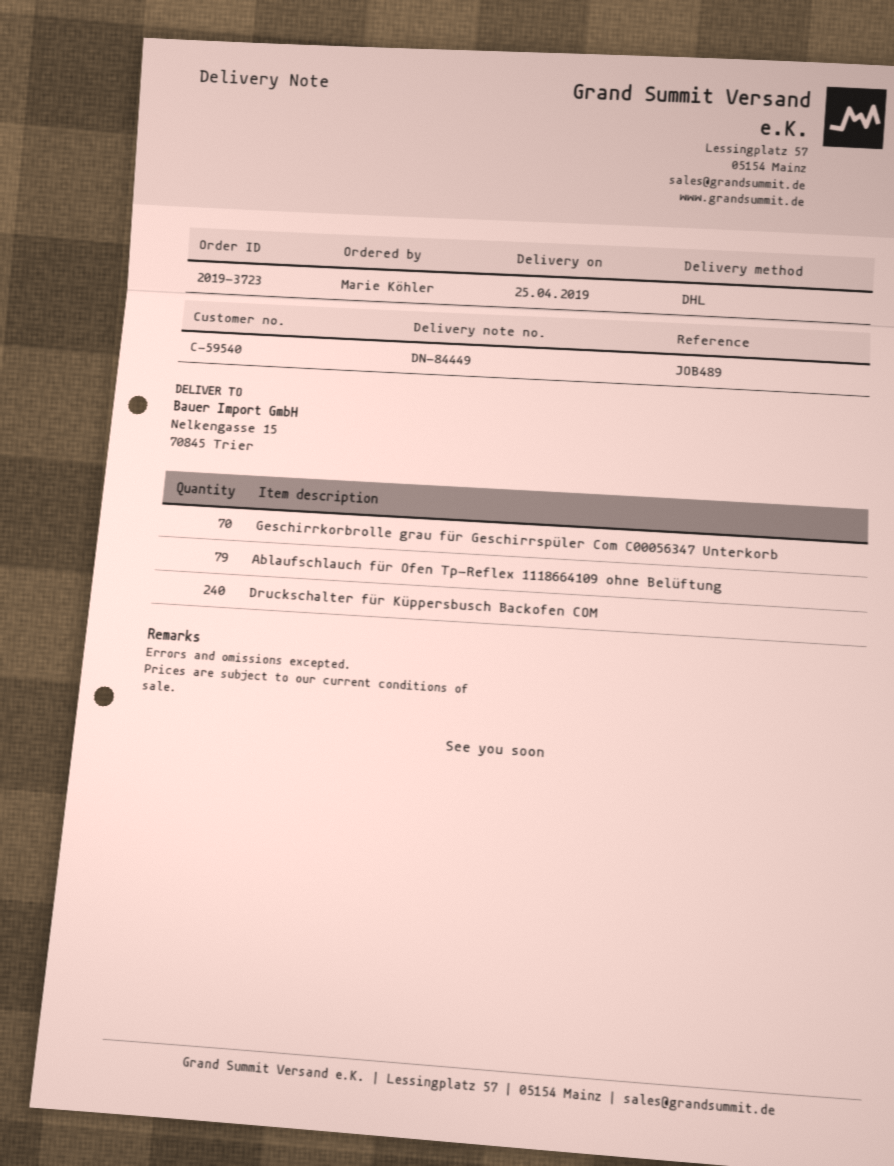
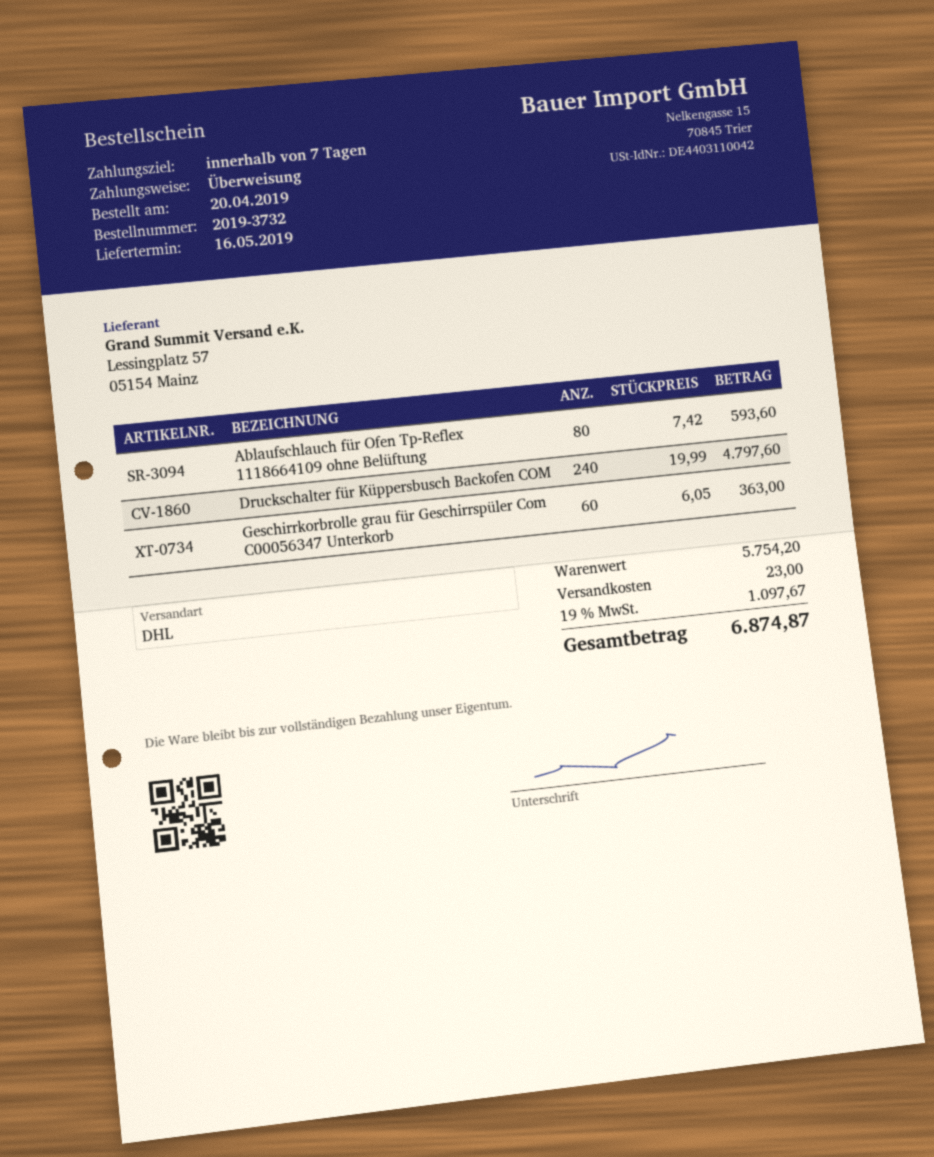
order number: 2019-3723 -> 2019-3732
delivery date: 2019-04-25 -> 2019-05-16
Geschirrkorbrolle grau für Geschirrspüler Com C00056347 Unterkorb: 70 -> 60
Ablaufschlauch für Ofen Tp-Reflex 1118664109 ohne Belüftung: 79 -> 80

